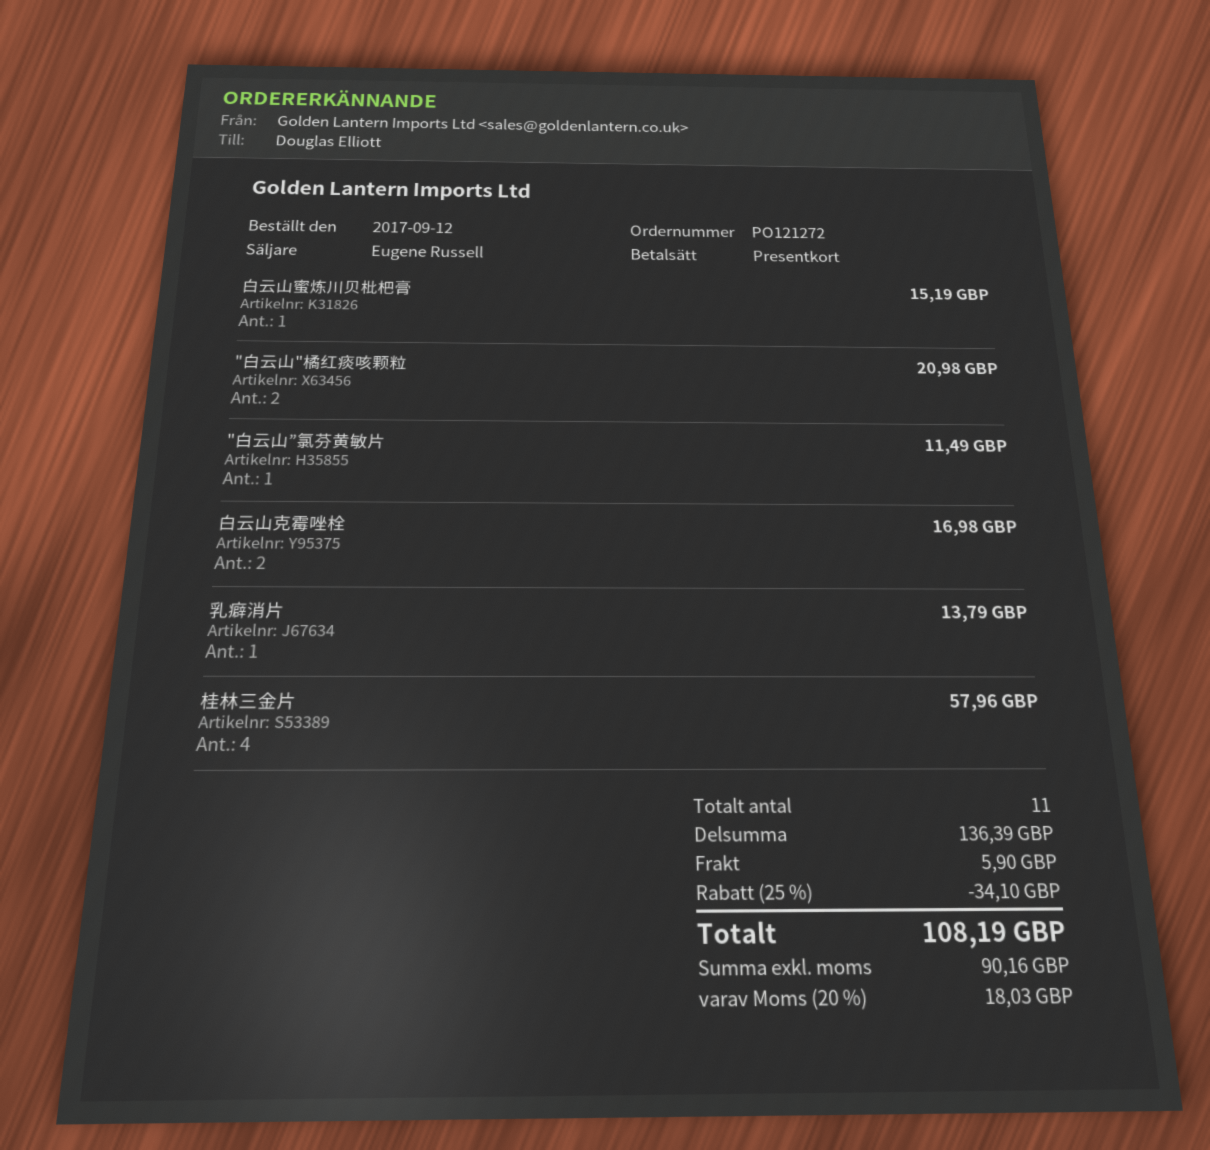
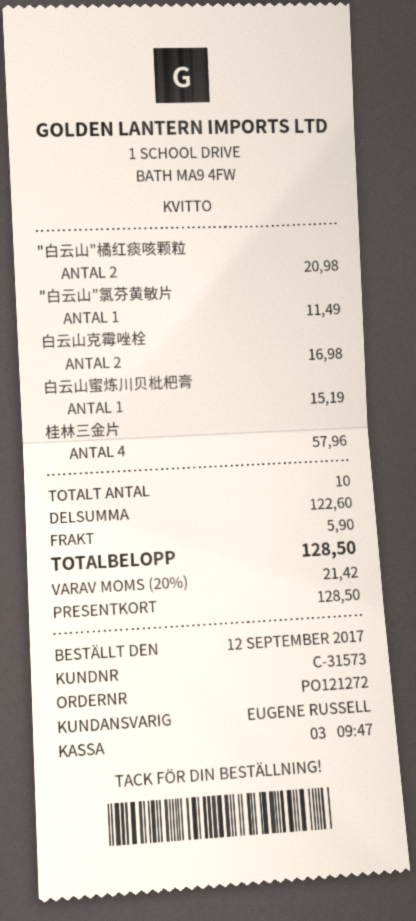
乳癖消片: 1 for 13.79 -> none
total quantity: 11 -> 10
subtotal: 136.39 -> 122.60
discount: 25% = 34.10 -> none
tax: 20% = 18.03 -> 20% = 21.42
total: 108.19 -> 128.50

